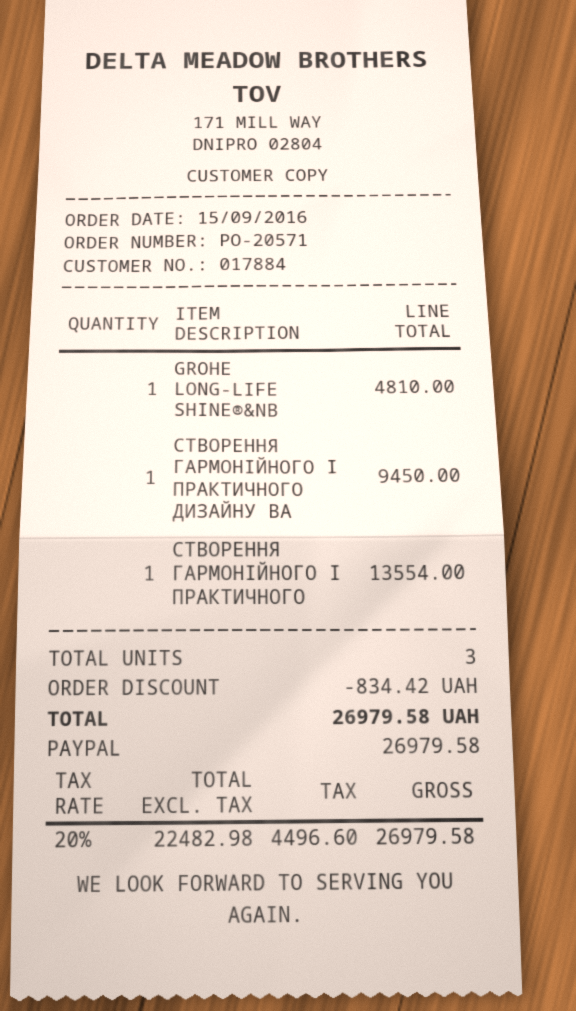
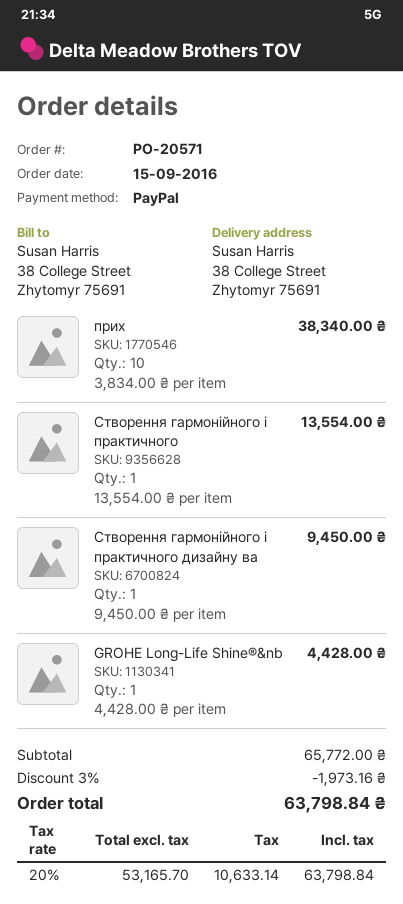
GROHE LONG-LIFE SHINE®&NB: 1 for 4810.00 -> 1 for 4428.00
прих: none -> 10 for 38340.00
discount: 834.42 -> 1973.16
net: 22482.98 -> 53165.70
tax: 20% = 4496.60 -> 20% = 10633.14
total: 26979.58 -> 63798.84

